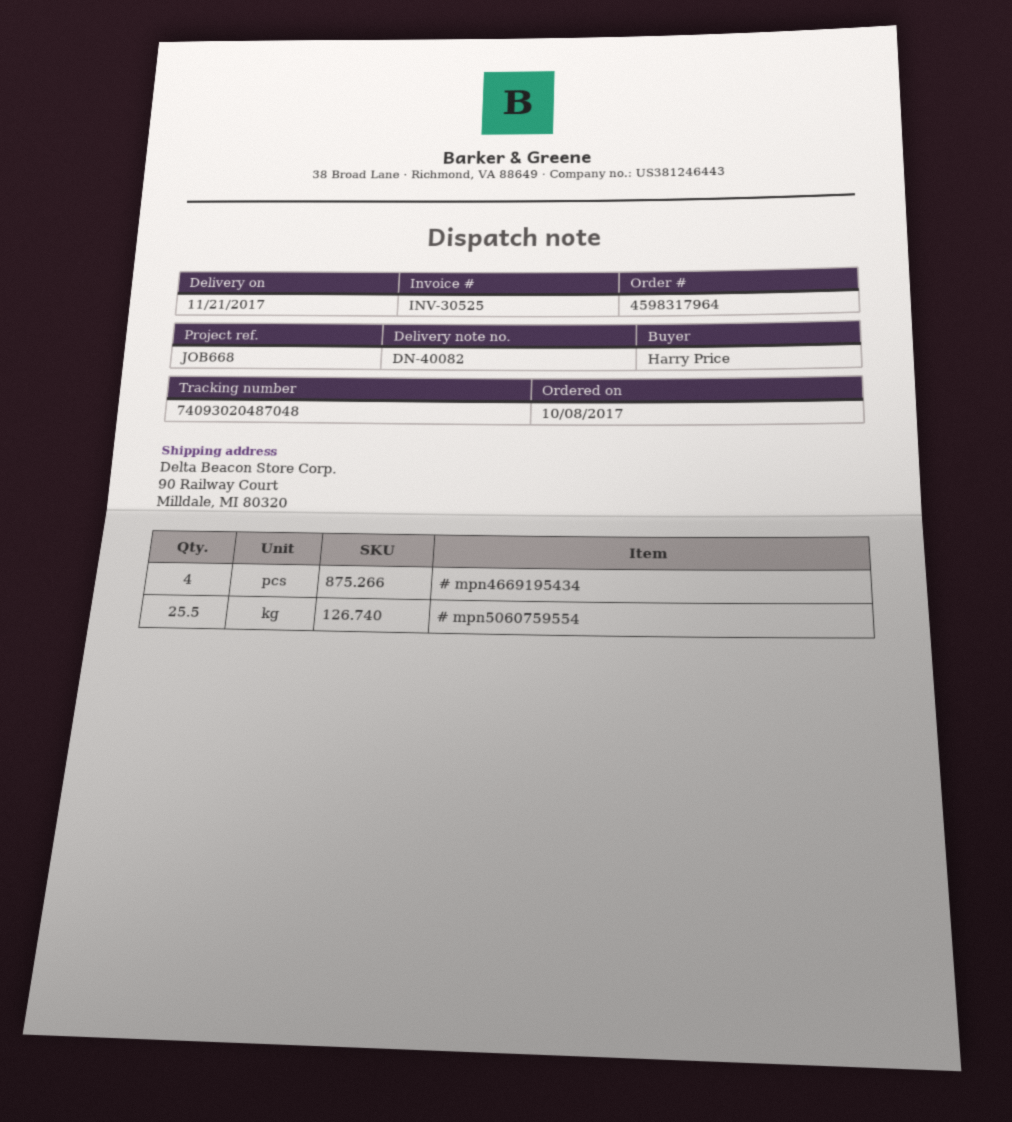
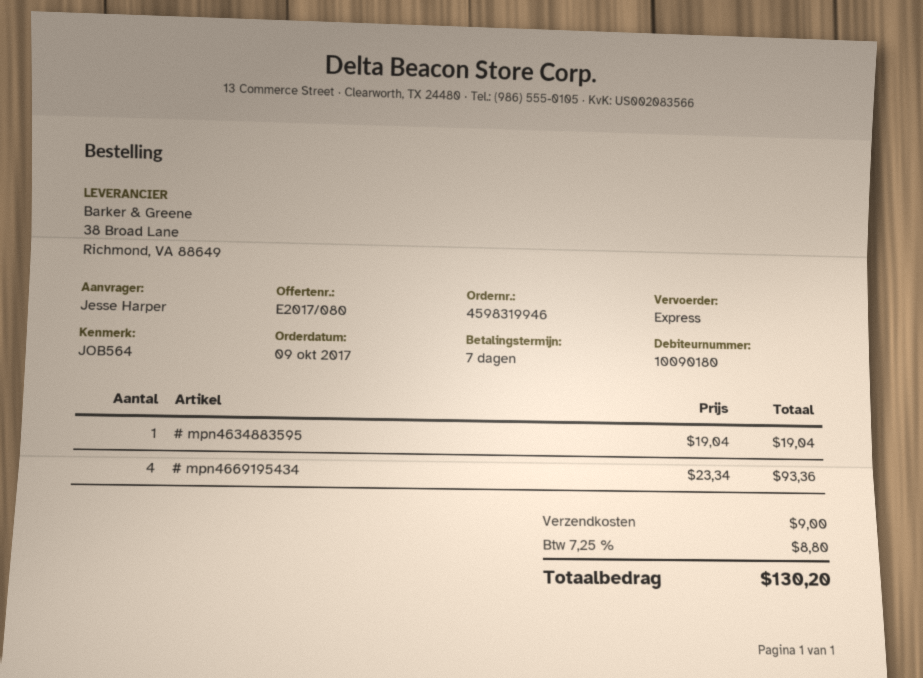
order number: 4598317964 -> 4598319946
order date: 2017-10-08 -> 2017-10-09
reference: JOB668 -> JOB564
ordered by: Harry Price -> Jesse Harper
# mpn5060759554: 25.5 -> none
# mpn4634883595: none -> 1

